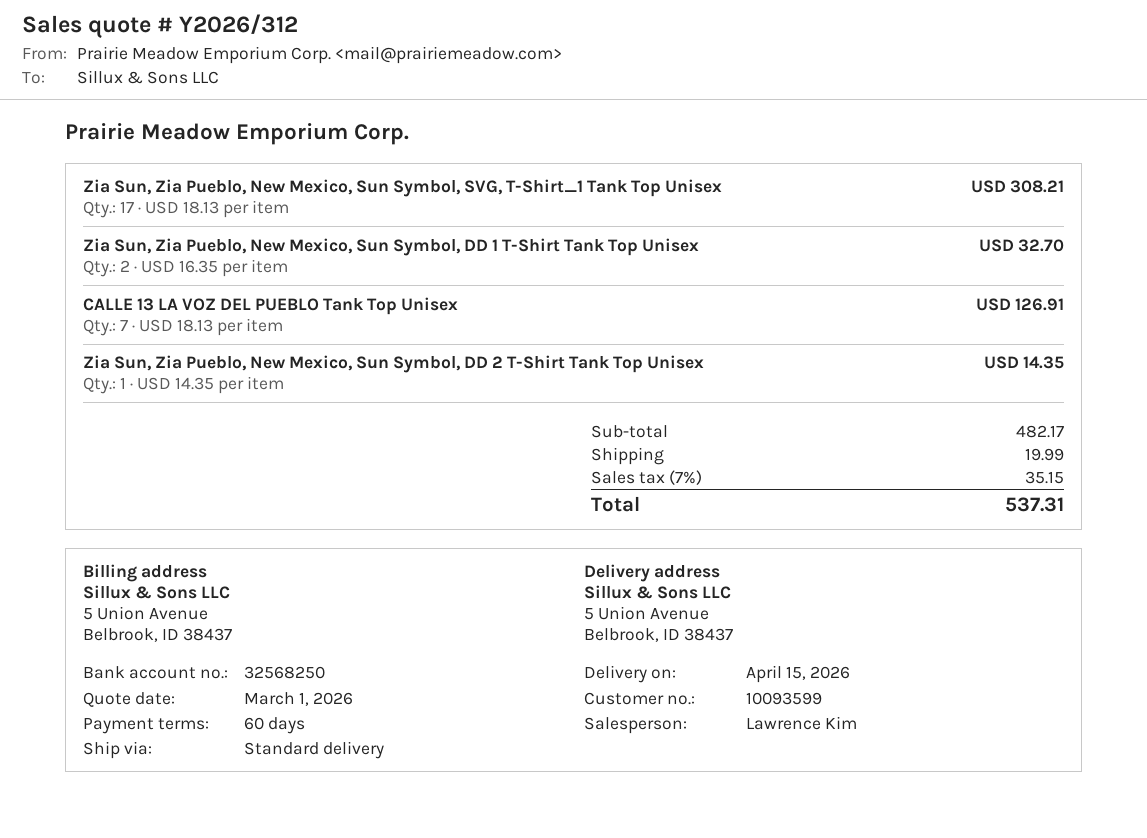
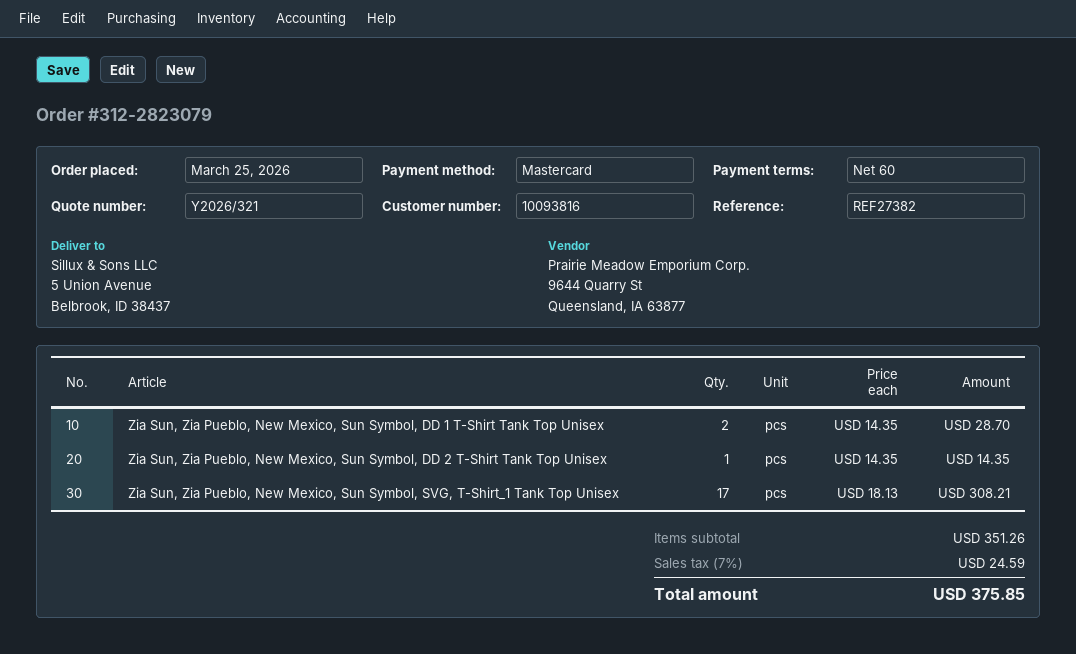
quote number: Y2026/312 -> Y2026/321
customer number: 10093599 -> 10093816
Zia Sun, Zia Pueblo, New Mexico, Sun Symbol, DD 1 T-Shirt Tank Top Unisex: 2 x 16.35 = 32.70 -> 2 x 14.35 = 28.70
CALLE 13 LA VOZ DEL PUEBLO Tank Top Unisex: 7 x 18.13 = 126.91 -> none
subtotal: 482.17 -> 351.26
shipping: 19.99 -> none
tax: 7% = 35.15 -> 7% = 24.59
total: 537.31 -> 375.85

